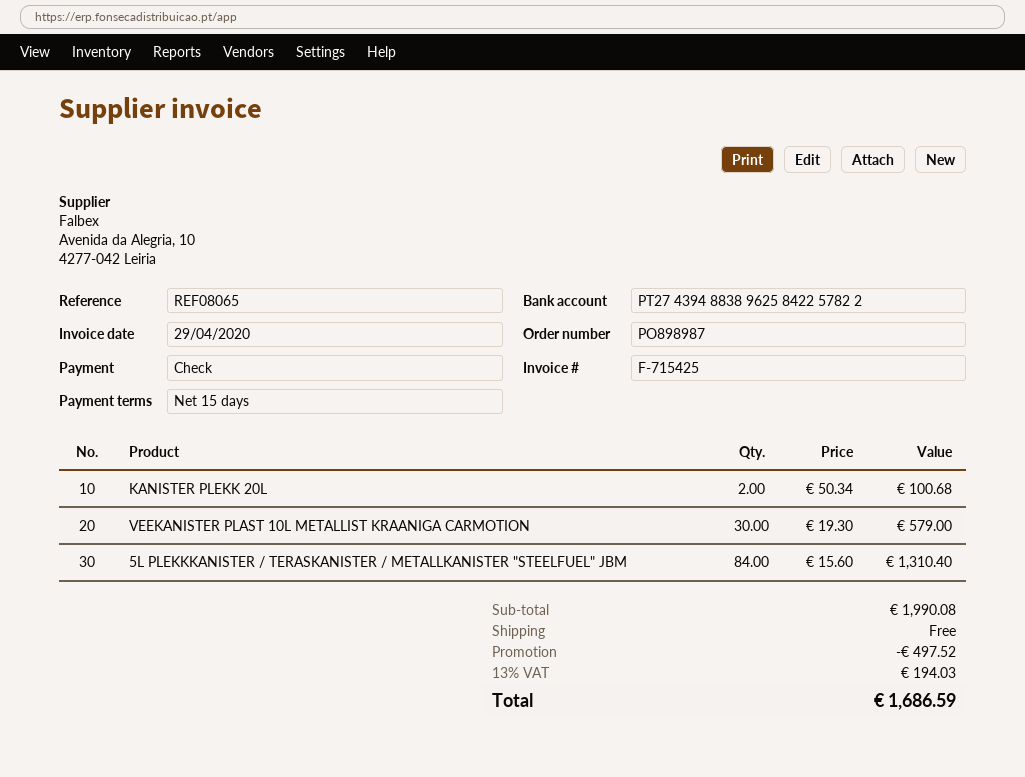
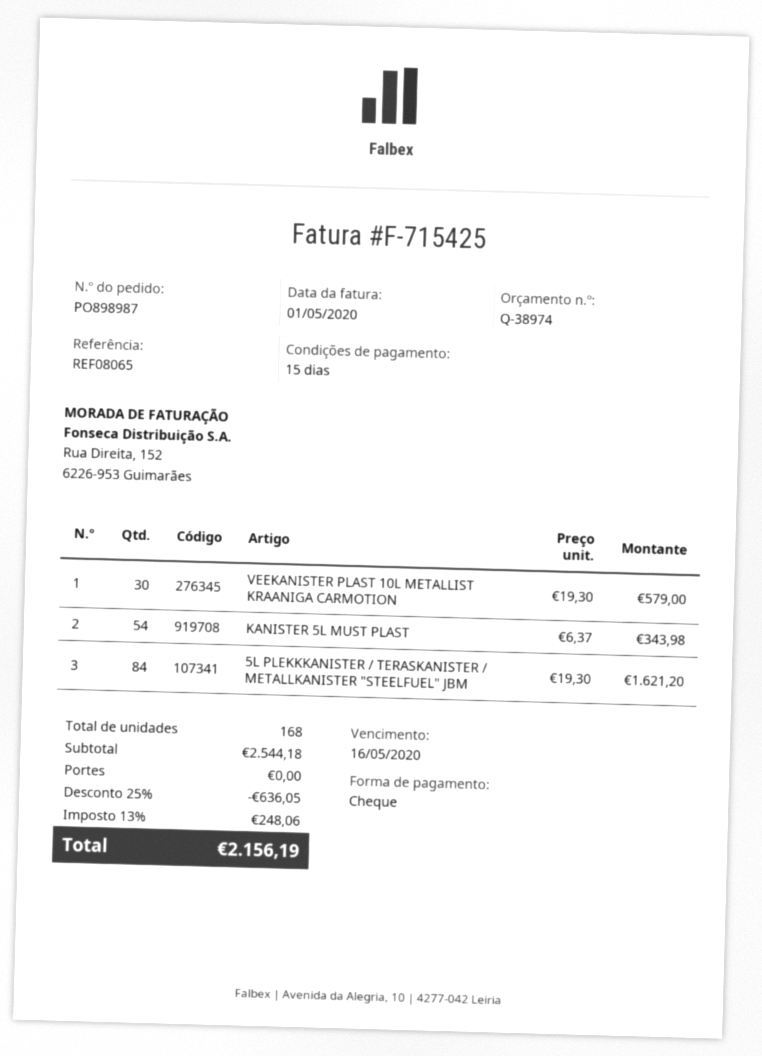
invoice date: 2020-04-29 -> 2020-05-01
KANISTER PLEKK 20L: 2 x 50.34 = 100.68 -> none
5L PLEKKKANISTER / TERASKANISTER / METALLKANISTER "STEELFUEL" JBM: 84 x 15.60 = 1310.40 -> 84 x 19.30 = 1621.20
KANISTER 5L MUST PLAST: none -> 54 x 6.37 = 343.98
subtotal: 1990.08 -> 2544.18
discount: 497.52 -> 636.05
tax: 13% = 194.03 -> 13% = 248.06
total: 1686.59 -> 2156.19

